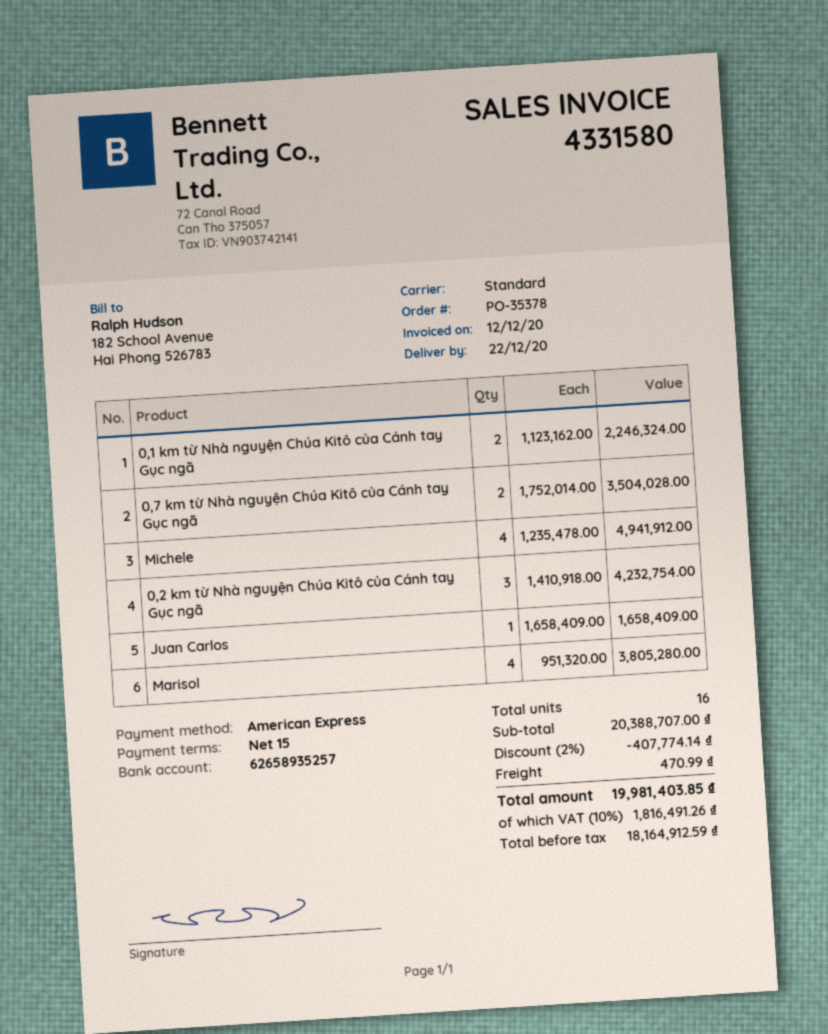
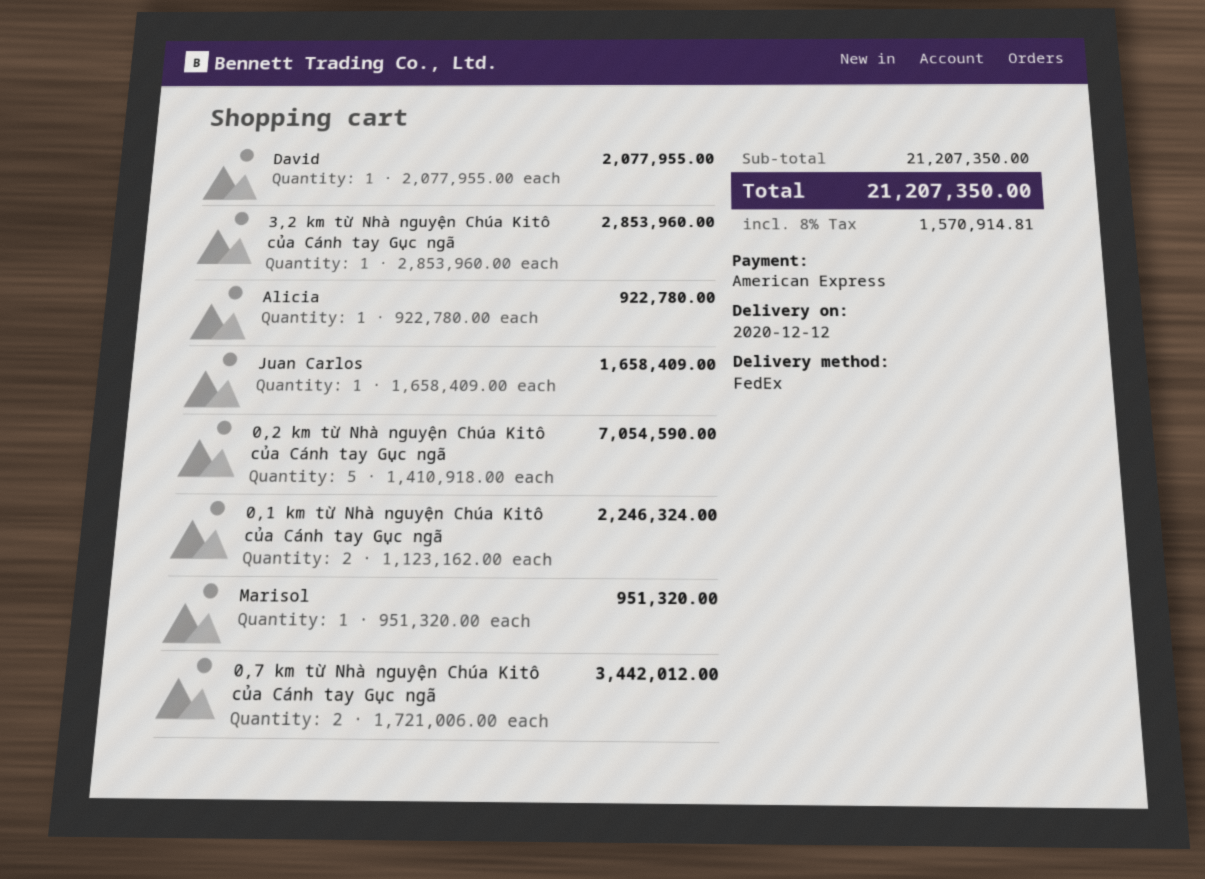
delivery date: 2020-12-22 -> 2020-12-12
shipping method: standard -> FedEx
0,7 km từ Nhà nguyện Chúa Kitô của Cánh tay Gục ngã: 2 x 1752014.00 = 3504028.00 -> 2 x 1721006.00 = 3442012.00
Michele: 4 x 1235478.00 = 4941912.00 -> none
0,2 km từ Nhà nguyện Chúa Kitô của Cánh tay Gục ngã: 3 x 1410918.00 = 4232754.00 -> 5 x 1410918.00 = 7054590.00
Marisol: 4 x 951320.00 = 3805280.00 -> 1 x 951320.00 = 951320.00
David: none -> 1 x 2077955.00 = 2077955.00
3,2 km từ Nhà nguyện Chúa Kitô của Cánh tay Gục ngã: none -> 1 x 2853960.00 = 2853960.00
Alicia: none -> 1 x 922780.00 = 922780.00
subtotal: 20388707.00 -> 21207350.00
discount: 2% = 407774.14 -> none
shipping: 470.99 -> none
tax: 10% = 1816491.26 -> 8% = 1570914.81
total: 19981403.85 -> 21207350.00

